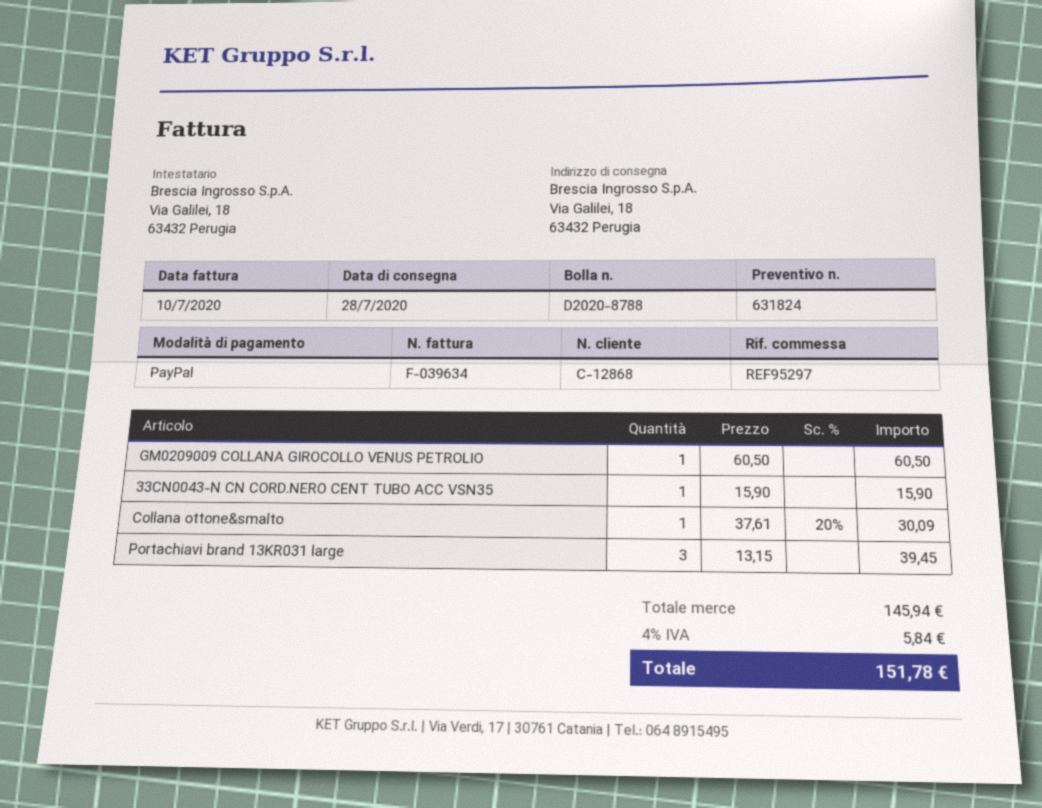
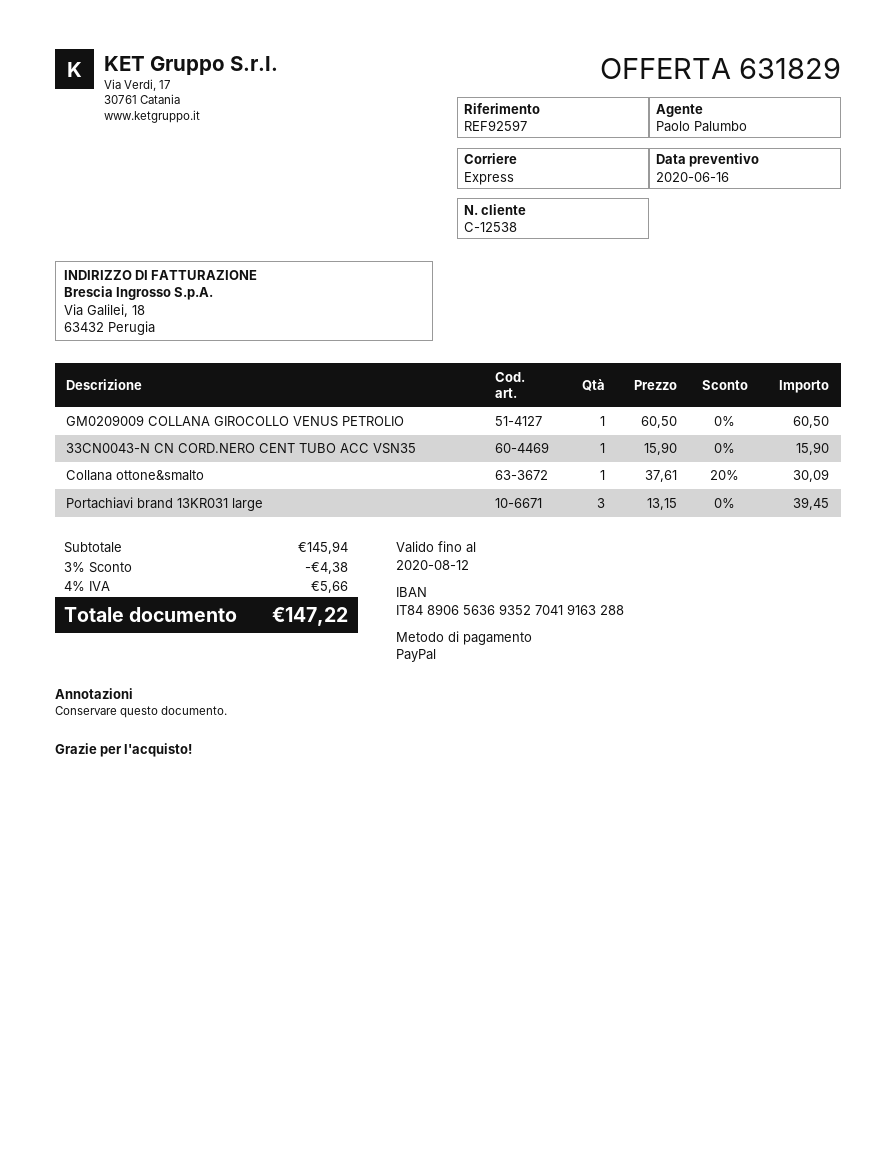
quote number: 631824 -> 631829
customer number: C-12868 -> C-12538
reference: REF95297 -> REF92597
discount: none -> 3% = 4.38
tax: 4% = 5.84 -> 4% = 5.66
total: 151.78 -> 147.22

